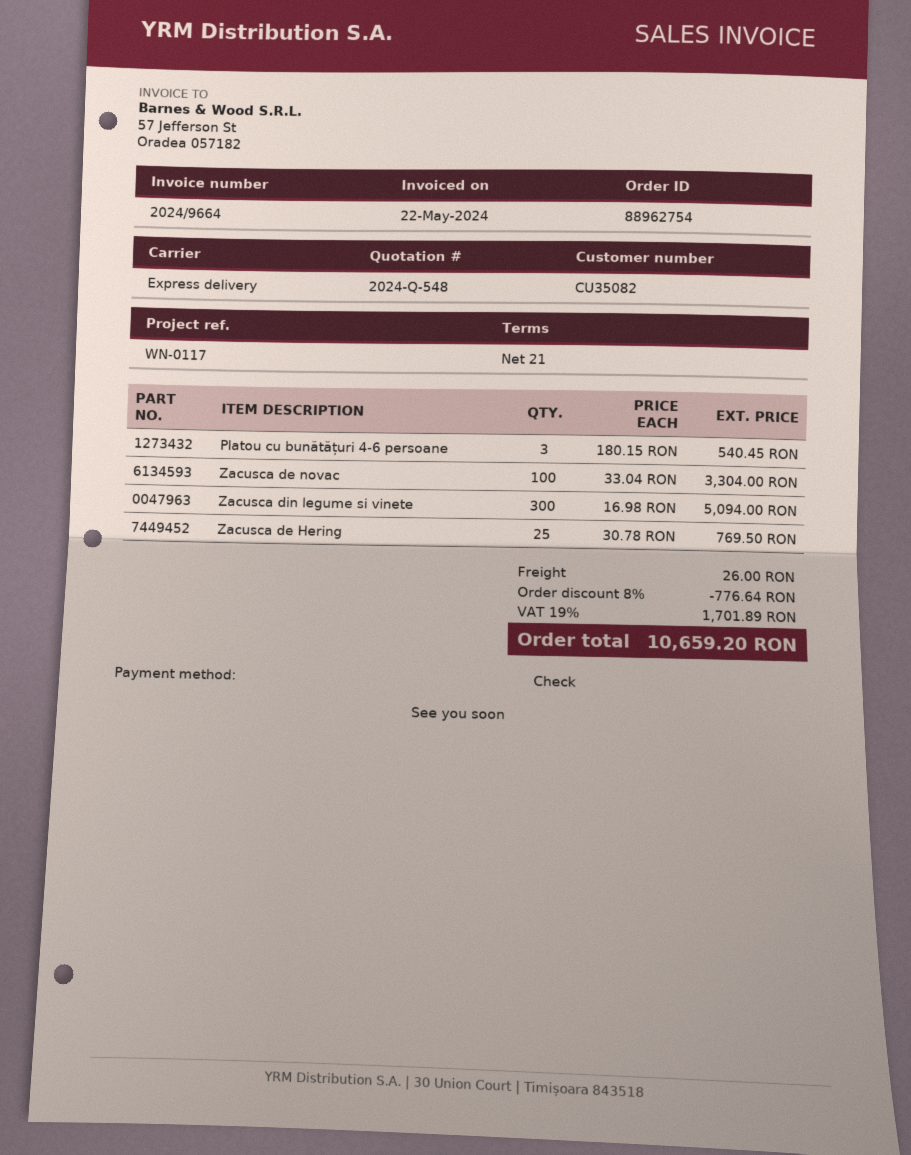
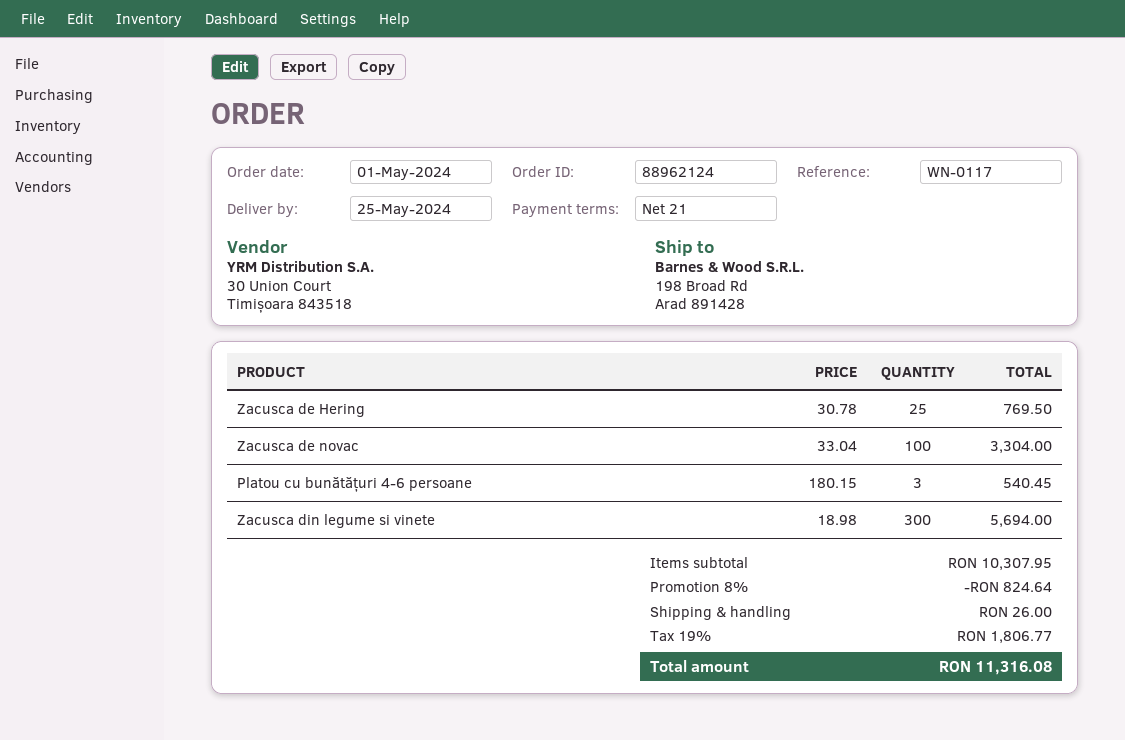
order number: 88962754 -> 88962124
Zacusca din legume si vinete: 300 x 16.98 = 5094.00 -> 300 x 18.98 = 5694.00
discount: 8% = 776.64 -> 8% = 824.64
tax: 19% = 1701.89 -> 19% = 1806.77
total: 10659.20 -> 11316.08

